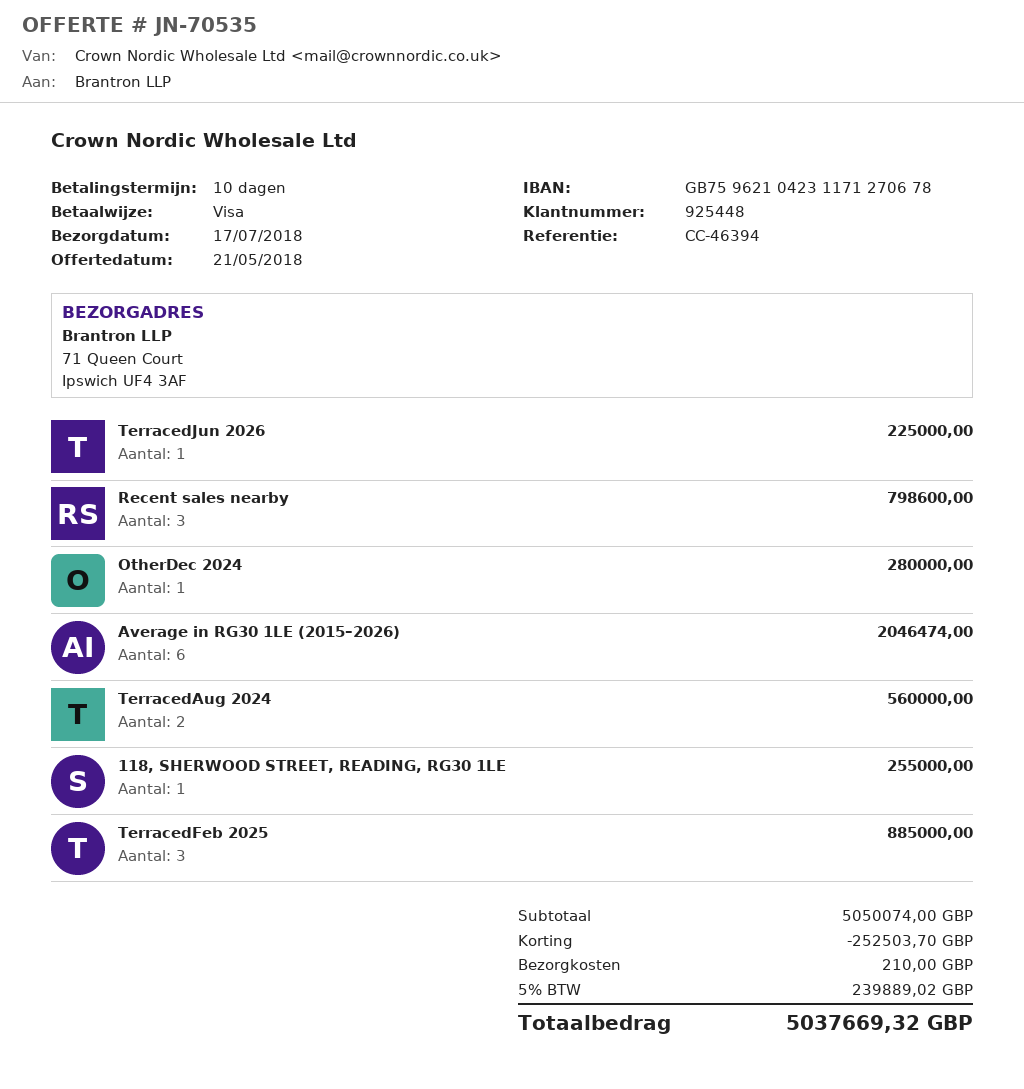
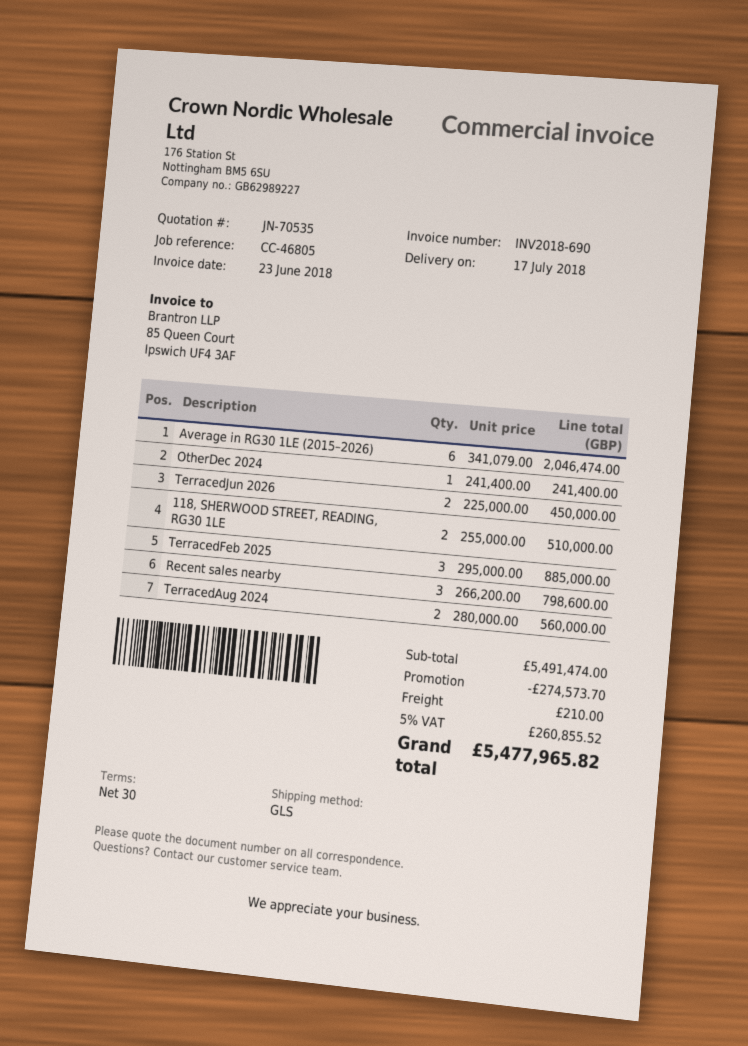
payment terms: 10 days -> 30 days
reference: CC-46394 -> CC-46805
TerracedJun 2026: 1 for 225000.00 -> 2 for 450000.00
OtherDec 2024: 1 for 280000.00 -> 1 for 241400.00
118, SHERWOOD STREET, READING, RG30 1LE: 1 for 255000.00 -> 2 for 510000.00
subtotal: 5050074.00 -> 5491474.00
discount: 252503.70 -> 274573.70
tax: 5% = 239889.02 -> 5% = 260855.52
total: 5037669.32 -> 5477965.82

